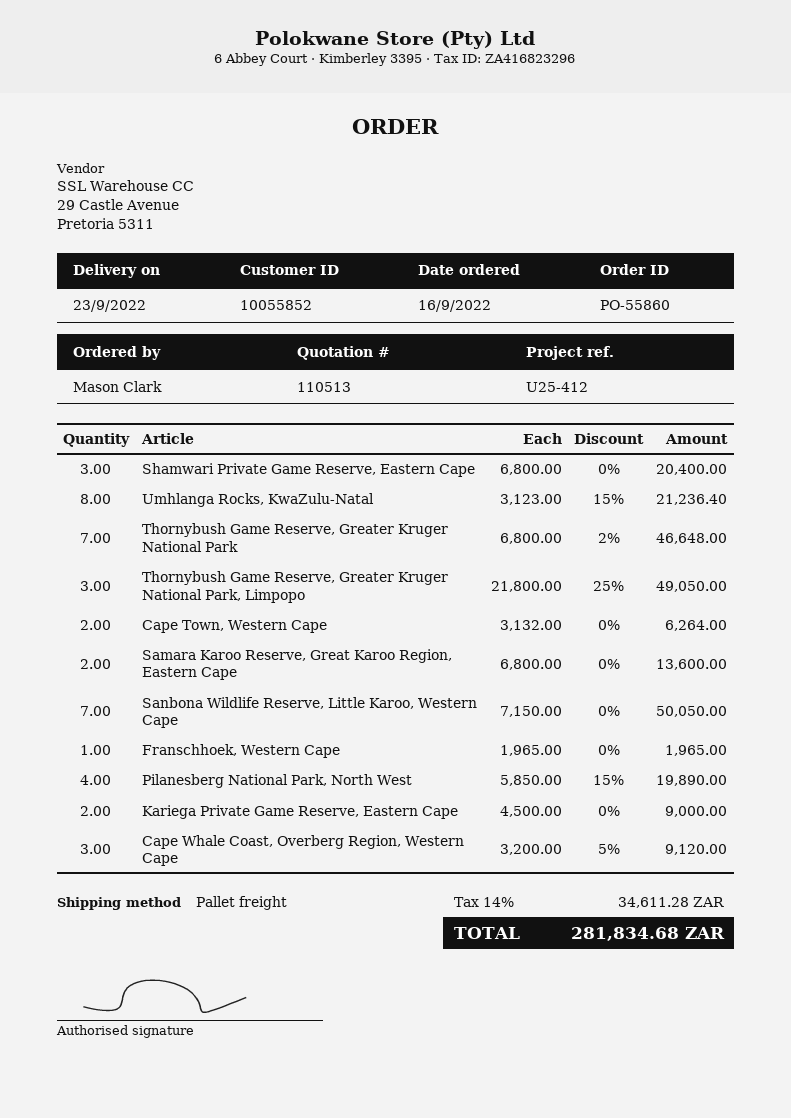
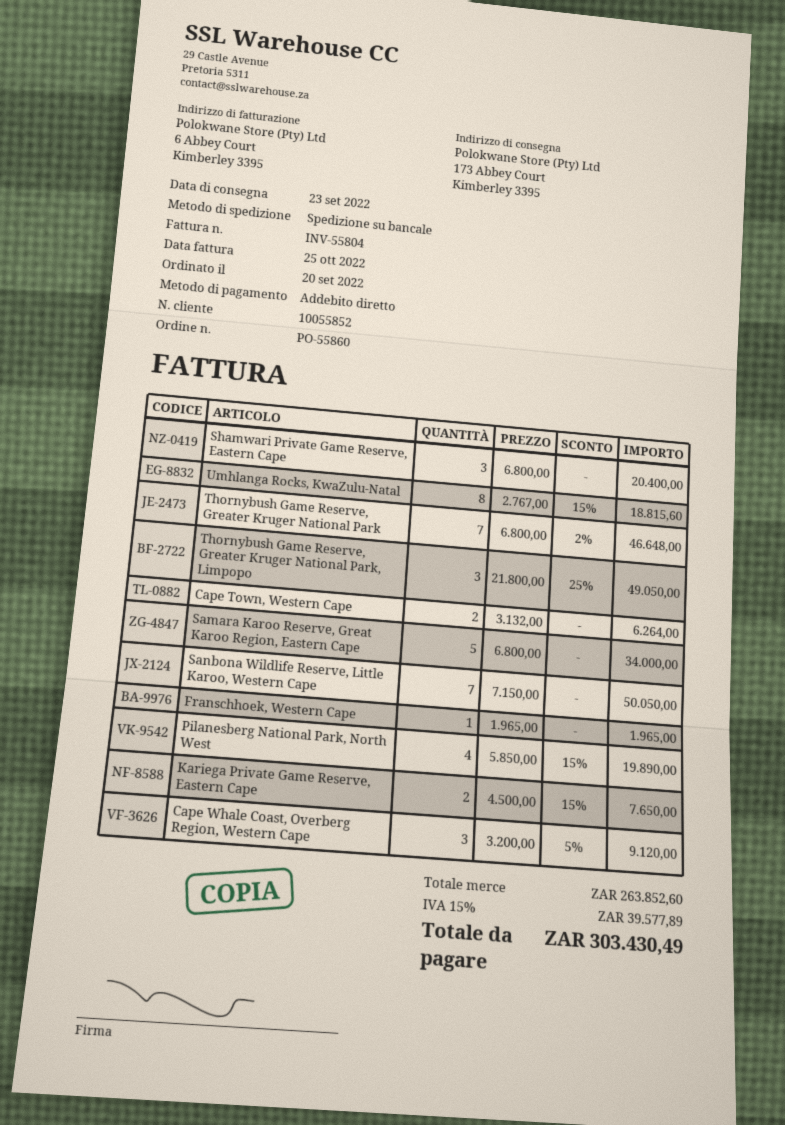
order date: 2022-09-16 -> 2022-09-20
Umhlanga Rocks, KwaZulu-Natal: 8 x 3123.00 - 15% = 21236.40 -> 8 x 2767.00 - 15% = 18815.60
Samara Karoo Reserve, Great Karoo Region, Eastern Cape: 2 x 6800.00 = 13600.00 -> 5 x 6800.00 = 34000.00
Kariega Private Game Reserve, Eastern Cape: 2 x 4500.00 = 9000.00 -> 2 x 4500.00 - 15% = 7650.00
tax: 14% = 34611.28 -> 15% = 39577.89
total: 281834.68 -> 303430.49

